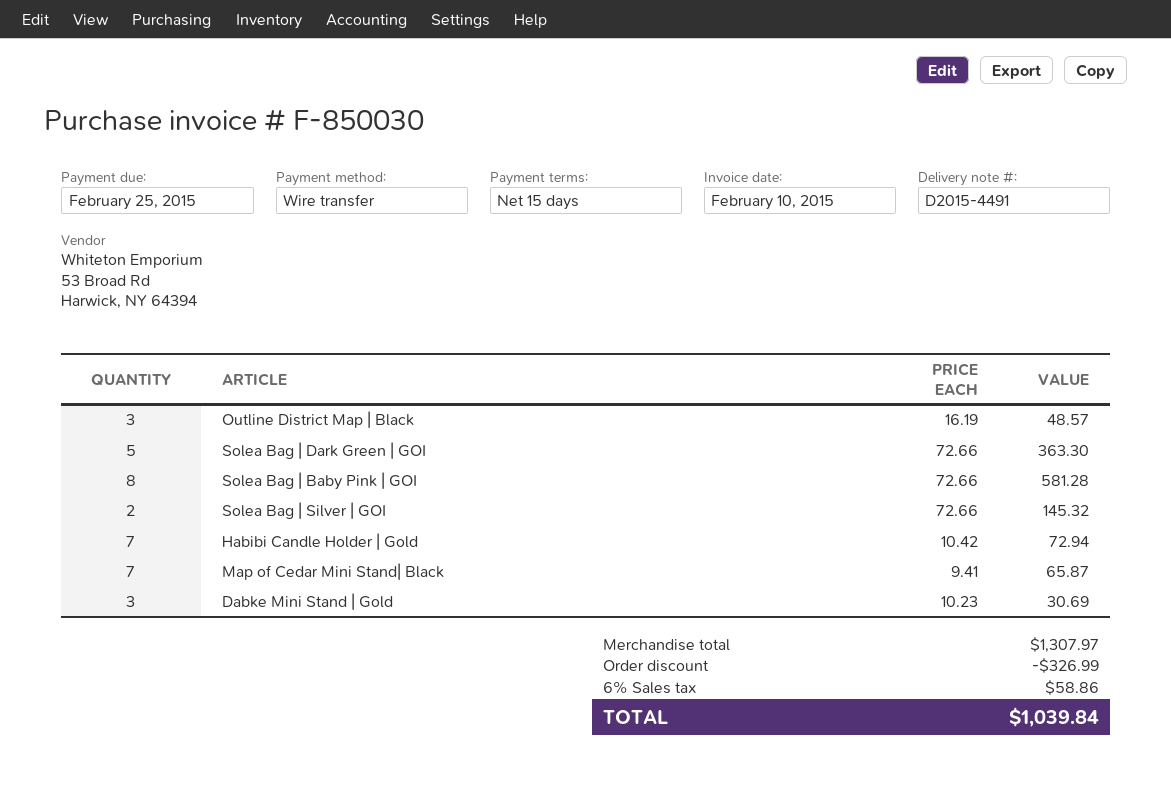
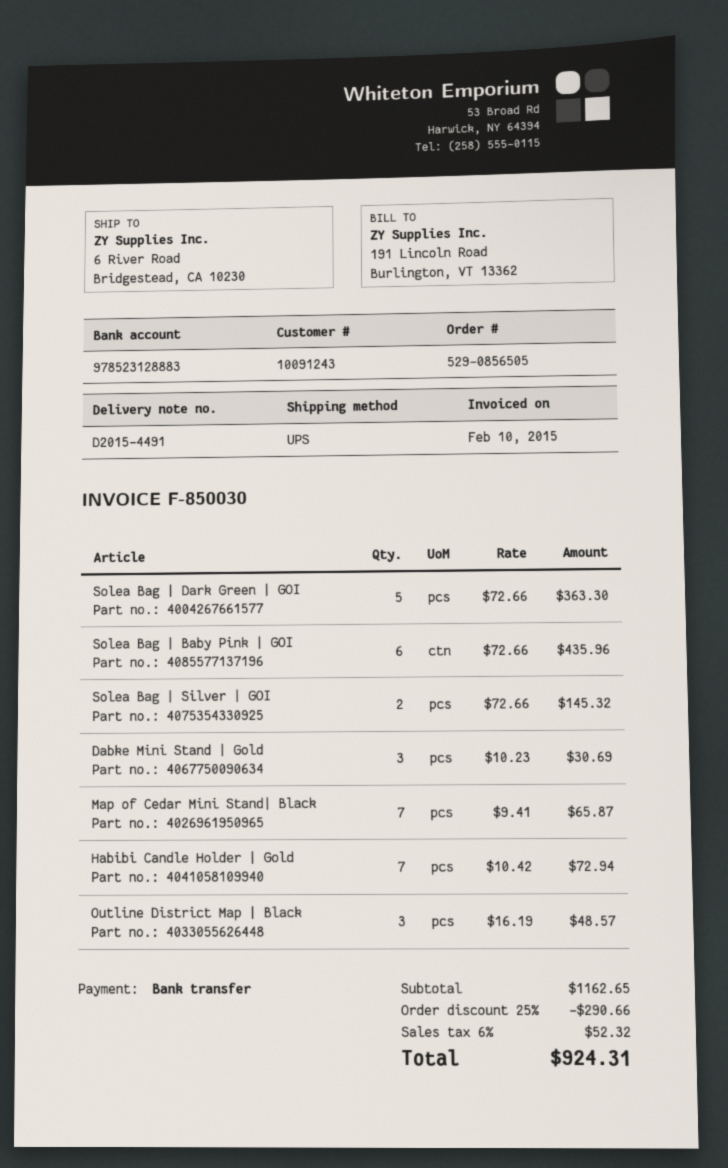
Solea Bag | Baby Pink | GOI: 8 x 72.66 = 581.28 -> 6 x 72.66 = 435.96
subtotal: 1307.97 -> 1162.65
discount: 326.99 -> 290.66
tax: 6% = 58.86 -> 6% = 52.32
total: 1039.84 -> 924.31

